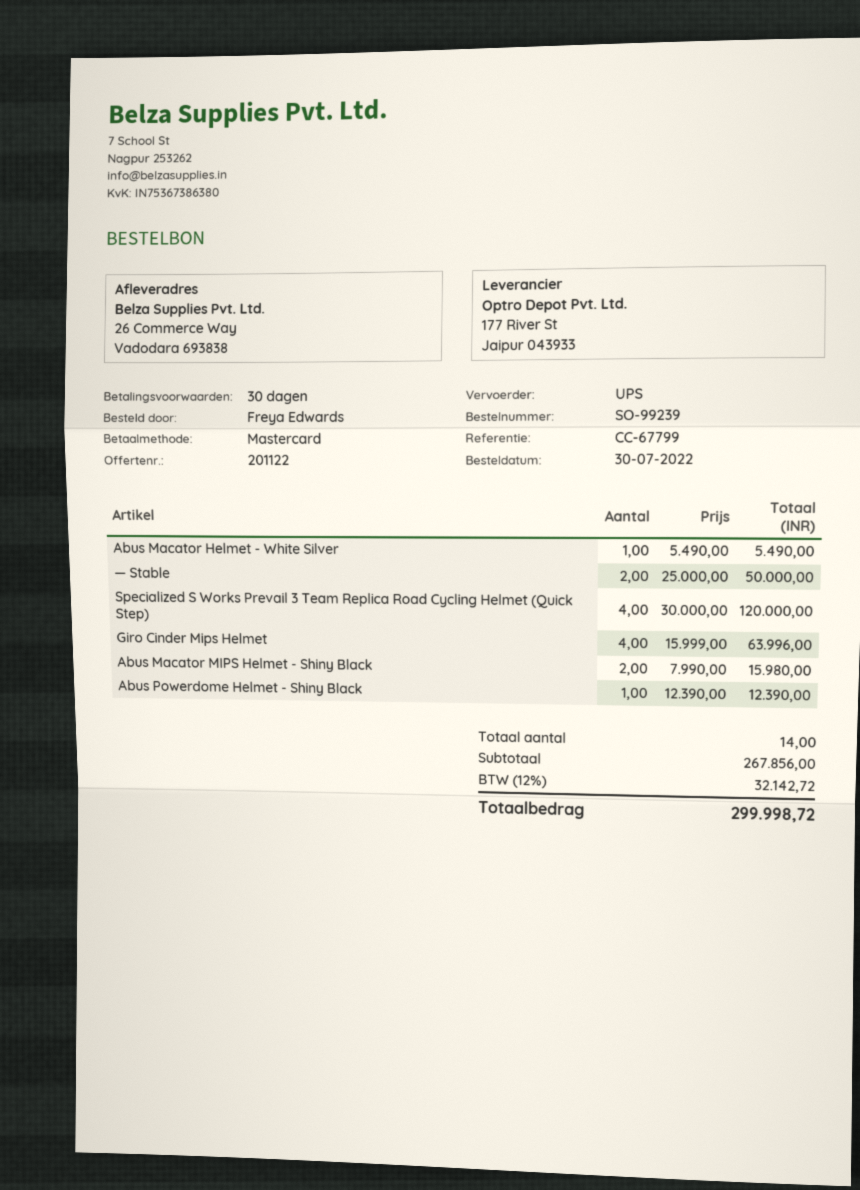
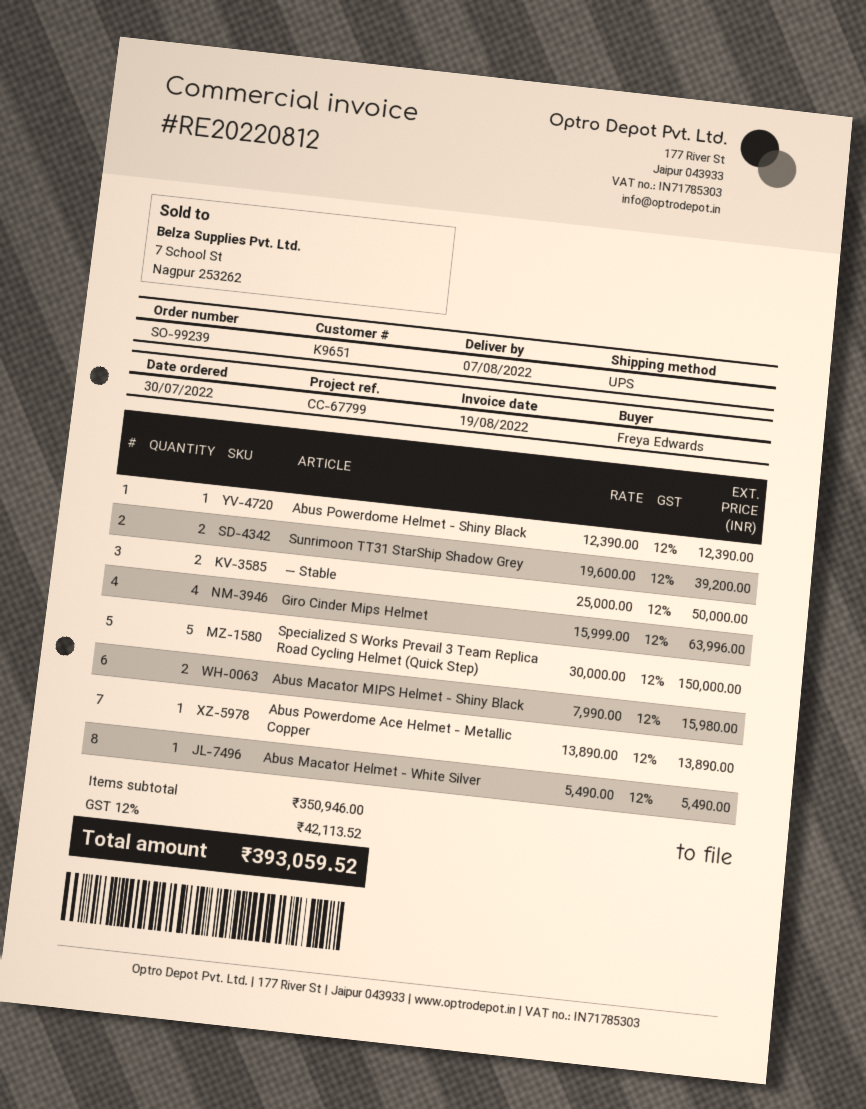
Specialized S Works Prevail 3 Team Replica Road Cycling Helmet (Quick Step): 4 x 30000.00 = 120000.00 -> 5 x 30000.00 = 150000.00
Sunrimoon TT31 StarShip Shadow Grey: none -> 2 x 19600.00 = 39200.00
Abus Powerdome Ace Helmet - Metallic Copper: none -> 1 x 13890.00 = 13890.00
subtotal: 267856.00 -> 350946.00
tax: 12% = 32142.72 -> 12% = 42113.52
total: 299998.72 -> 393059.52

